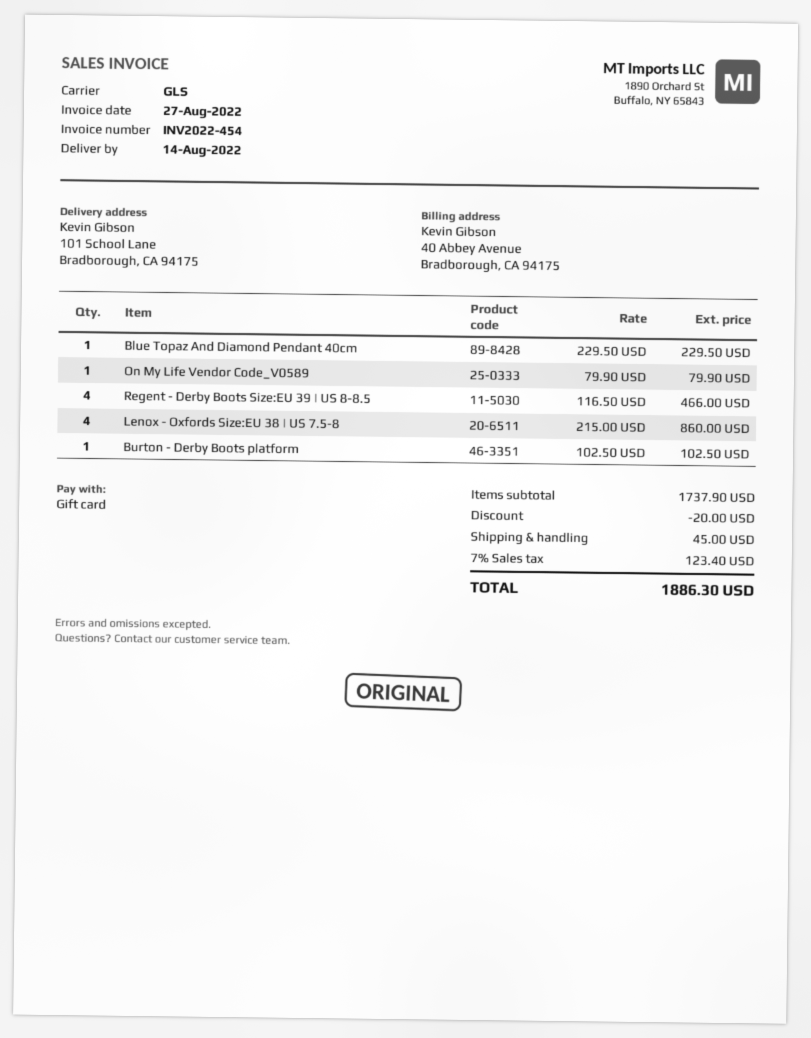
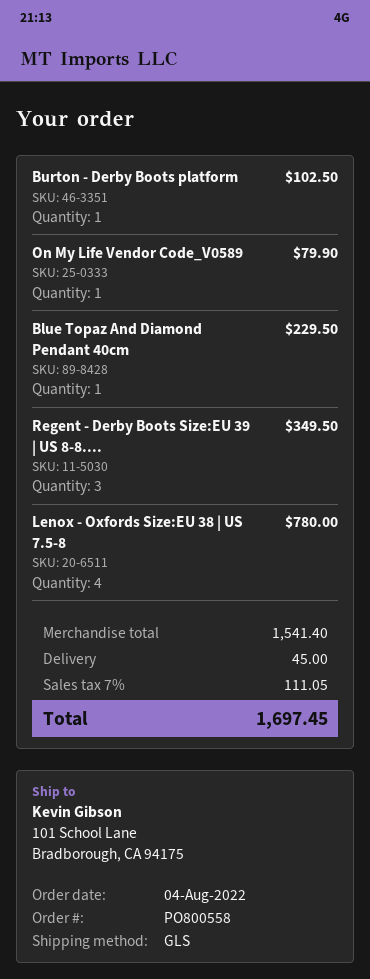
Regent - Derby Boots Size:EU 39 | US 8-8.5: 4 for 466.00 -> 3 for 349.50
Lenox - Oxfords Size:EU 38 | US 7.5-8: 4 for 860.00 -> 4 for 780.00
subtotal: 1737.90 -> 1541.40
discount: 20.00 -> none
tax: 7% = 123.40 -> 7% = 111.05
total: 1886.30 -> 1697.45

